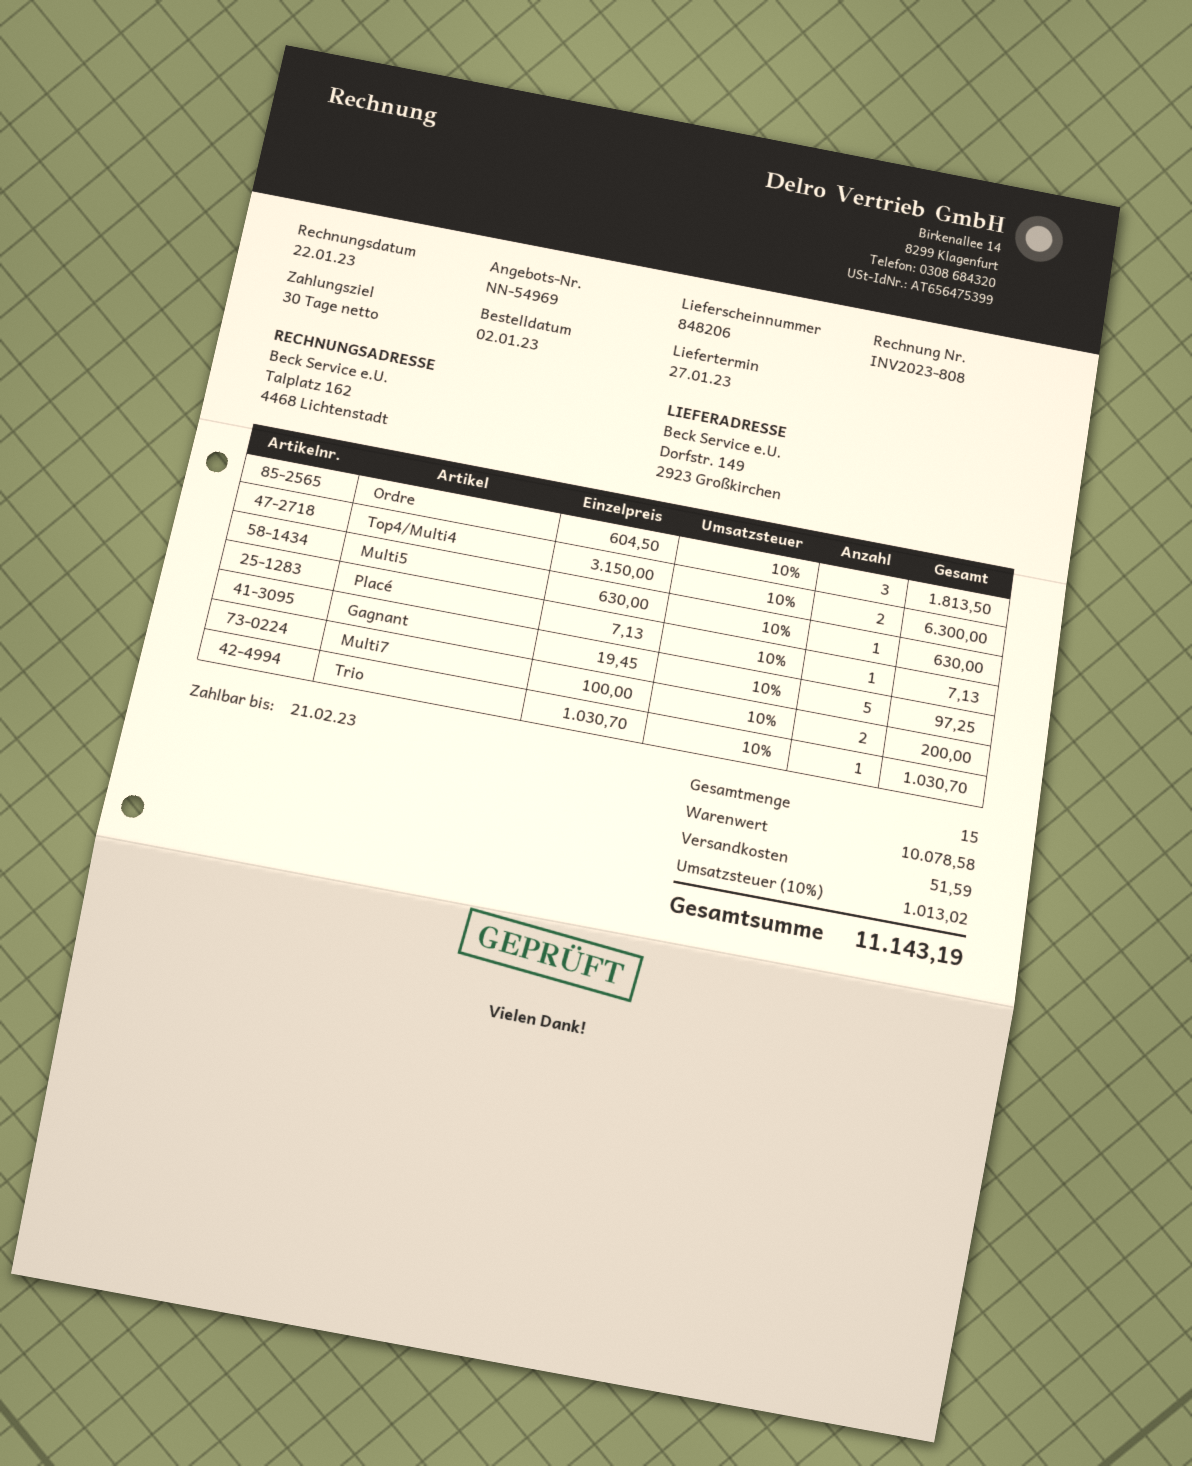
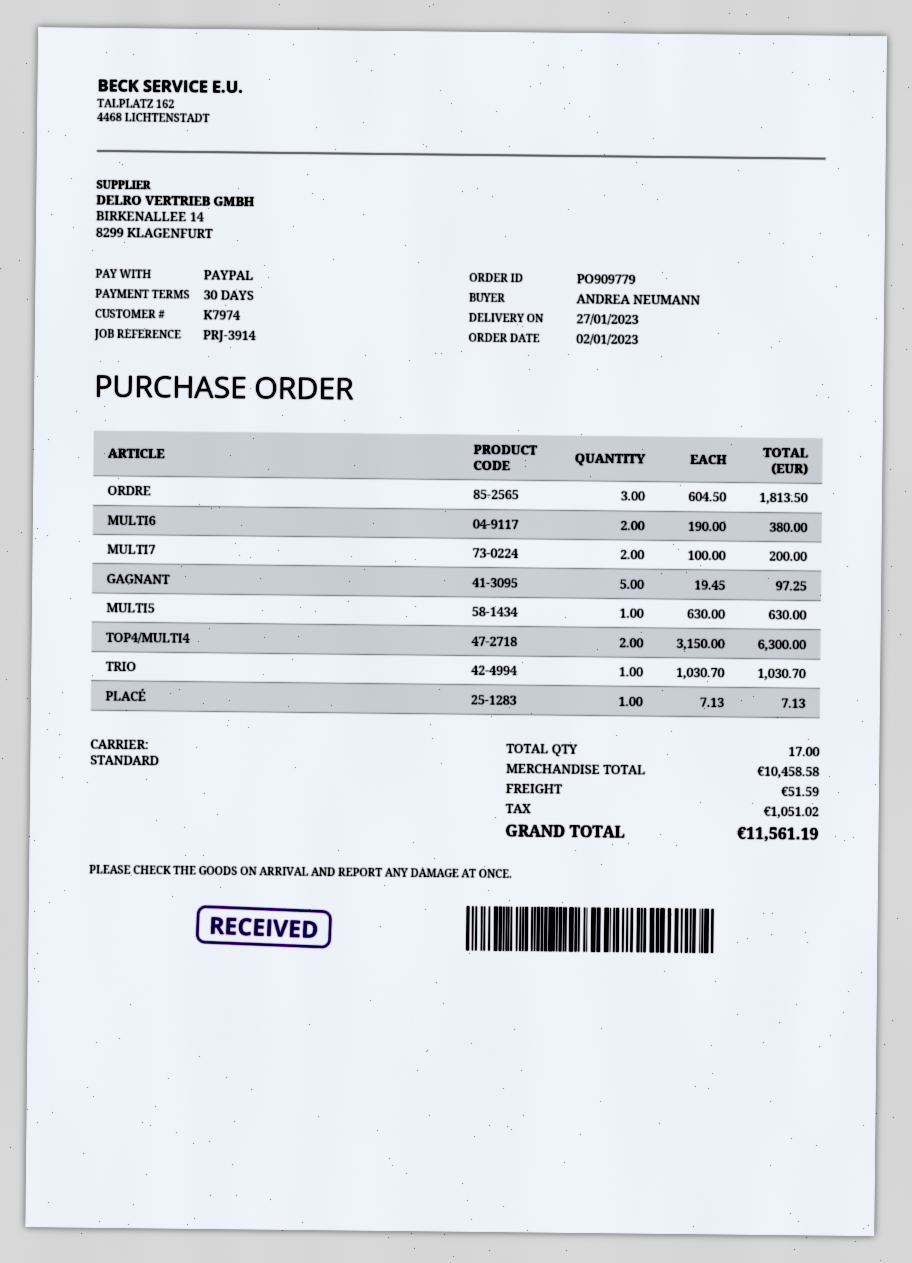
MULTI6: none -> 2 x 190.00 = 380.00
total quantity: 15 -> 17
subtotal: 10078.58 -> 10458.58
tax: 1013.02 -> 1051.02
total: 11143.19 -> 11561.19

